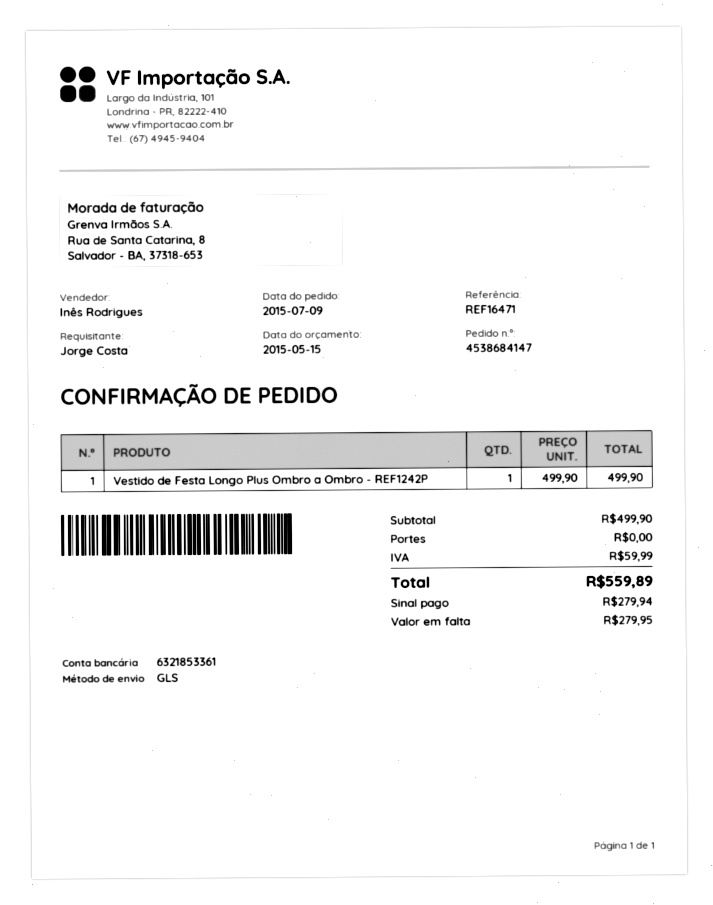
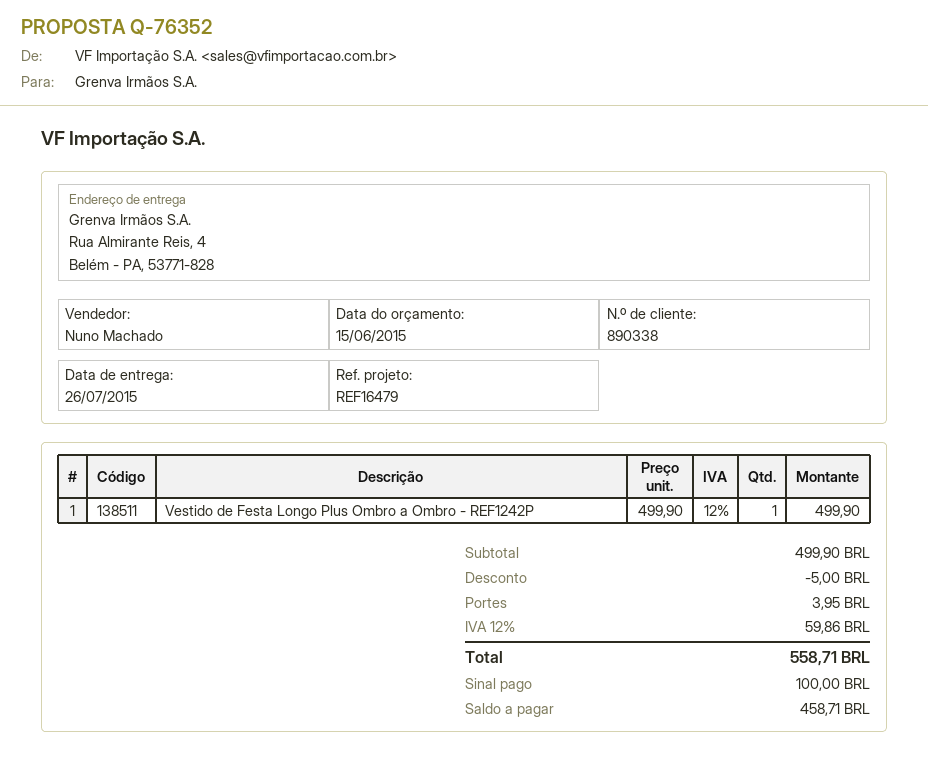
quote date: 2015-05-15 -> 2015-06-15
reference: REF16471 -> REF16479
sales rep: Inês Rodrigues -> Nuno Machado
discount: none -> 5.00
shipping: 0.00 -> 3.95
tax: 59.99 -> 59.86
total: 559.89 -> 558.71
deposit: 279.94 -> 100.00
balance: 279.95 -> 458.71

